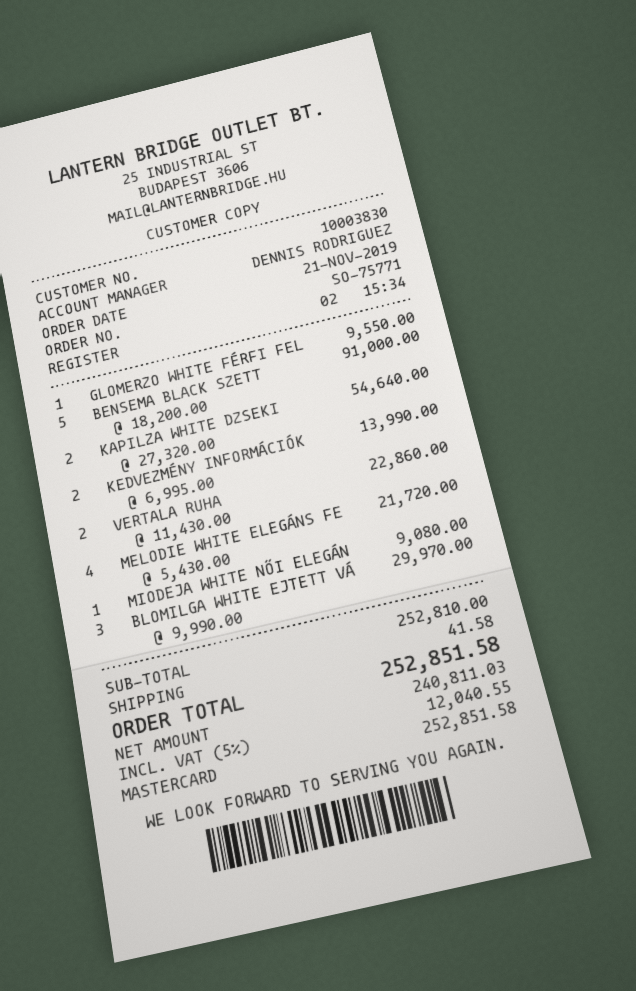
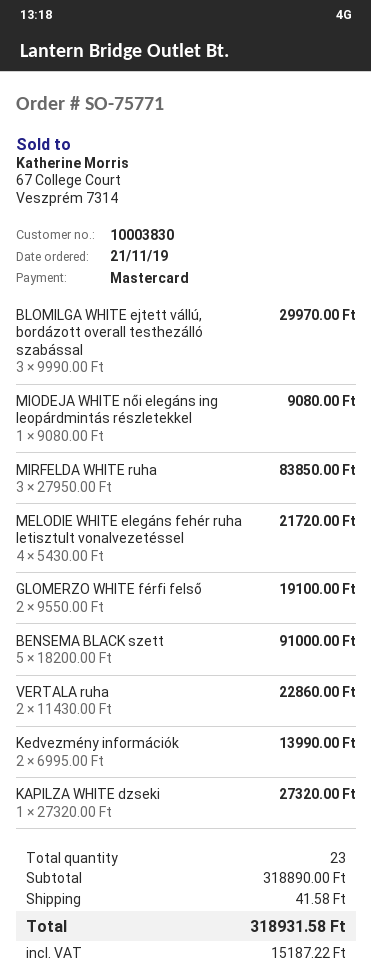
GLOMERZO WHITE FÉRFI FEL: 1 x 9550.00 = 9550.00 -> 2 x 9550.00 = 19100.00
KAPILZA WHITE DZSEKI: 2 x 27320.00 = 54640.00 -> 1 x 27320.00 = 27320.00
MIRFELDA WHITE ruha: none -> 3 x 27950.00 = 83850.00
subtotal: 252810.00 -> 318890.00
tax: 12040.55 -> 15187.22
total: 252851.58 -> 318931.58

